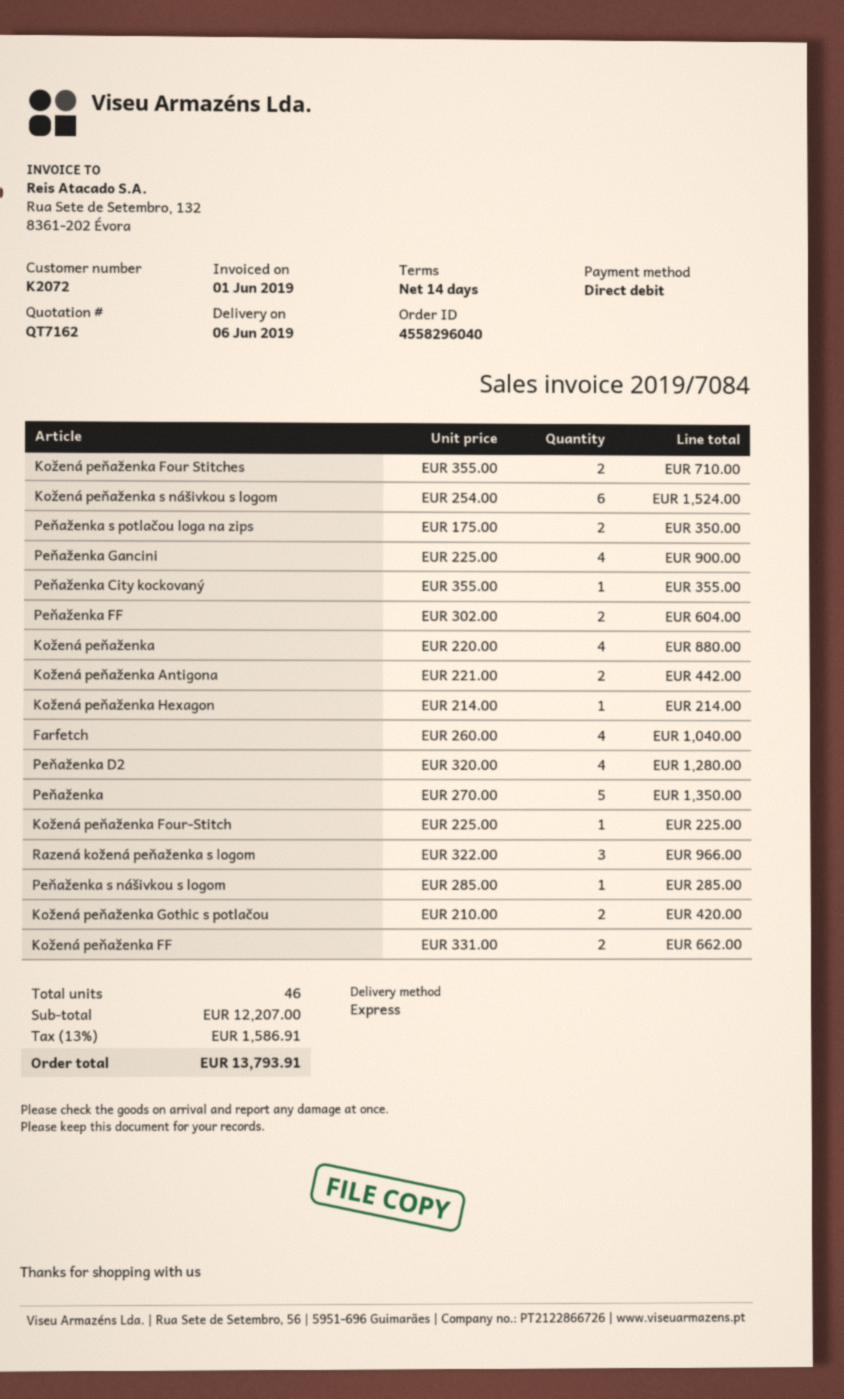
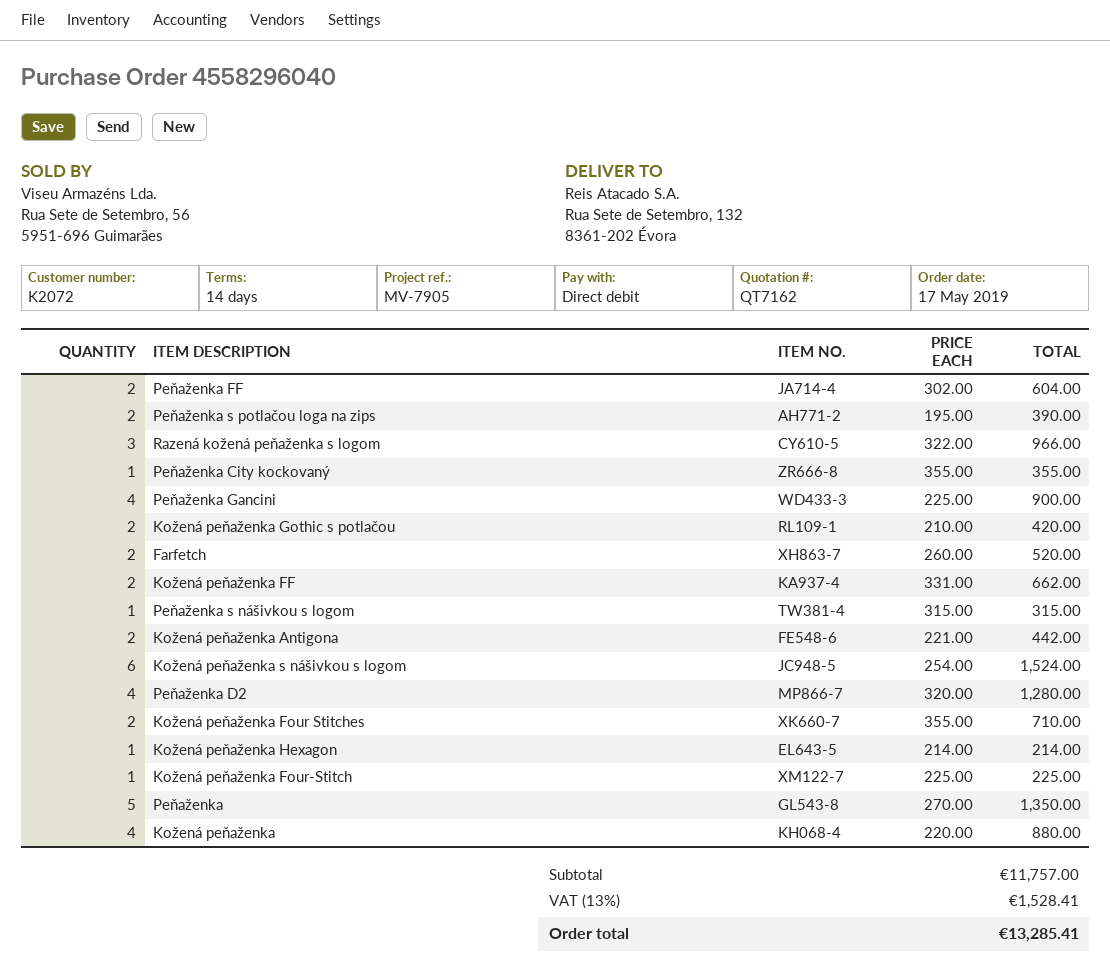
Peňaženka s potlačou loga na zips: 2 x 175.00 = 350.00 -> 2 x 195.00 = 390.00
Farfetch: 4 x 260.00 = 1040.00 -> 2 x 260.00 = 520.00
Peňaženka s nášivkou s logom: 1 x 285.00 = 285.00 -> 1 x 315.00 = 315.00
subtotal: 12207.00 -> 11757.00
tax: 13% = 1586.91 -> 13% = 1528.41
total: 13793.91 -> 13285.41

